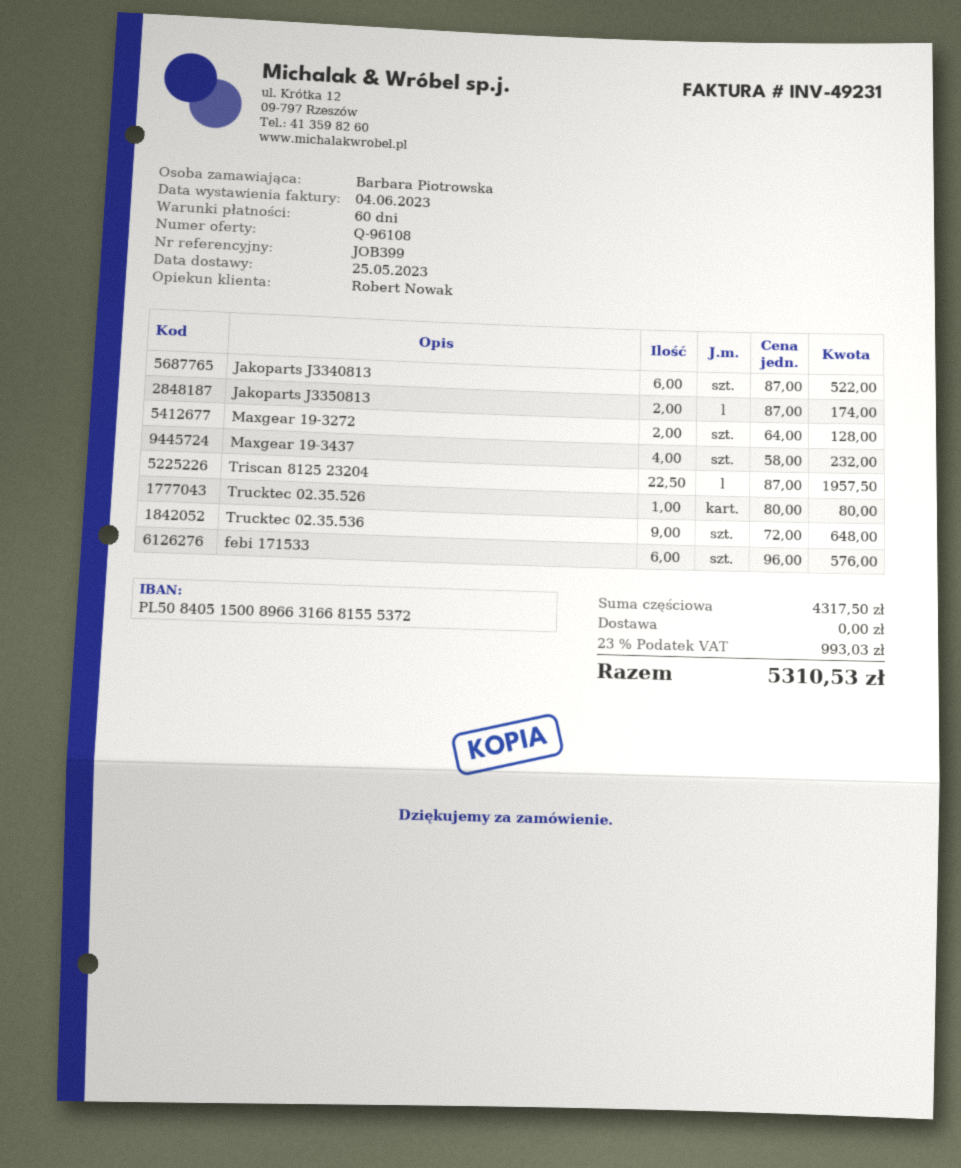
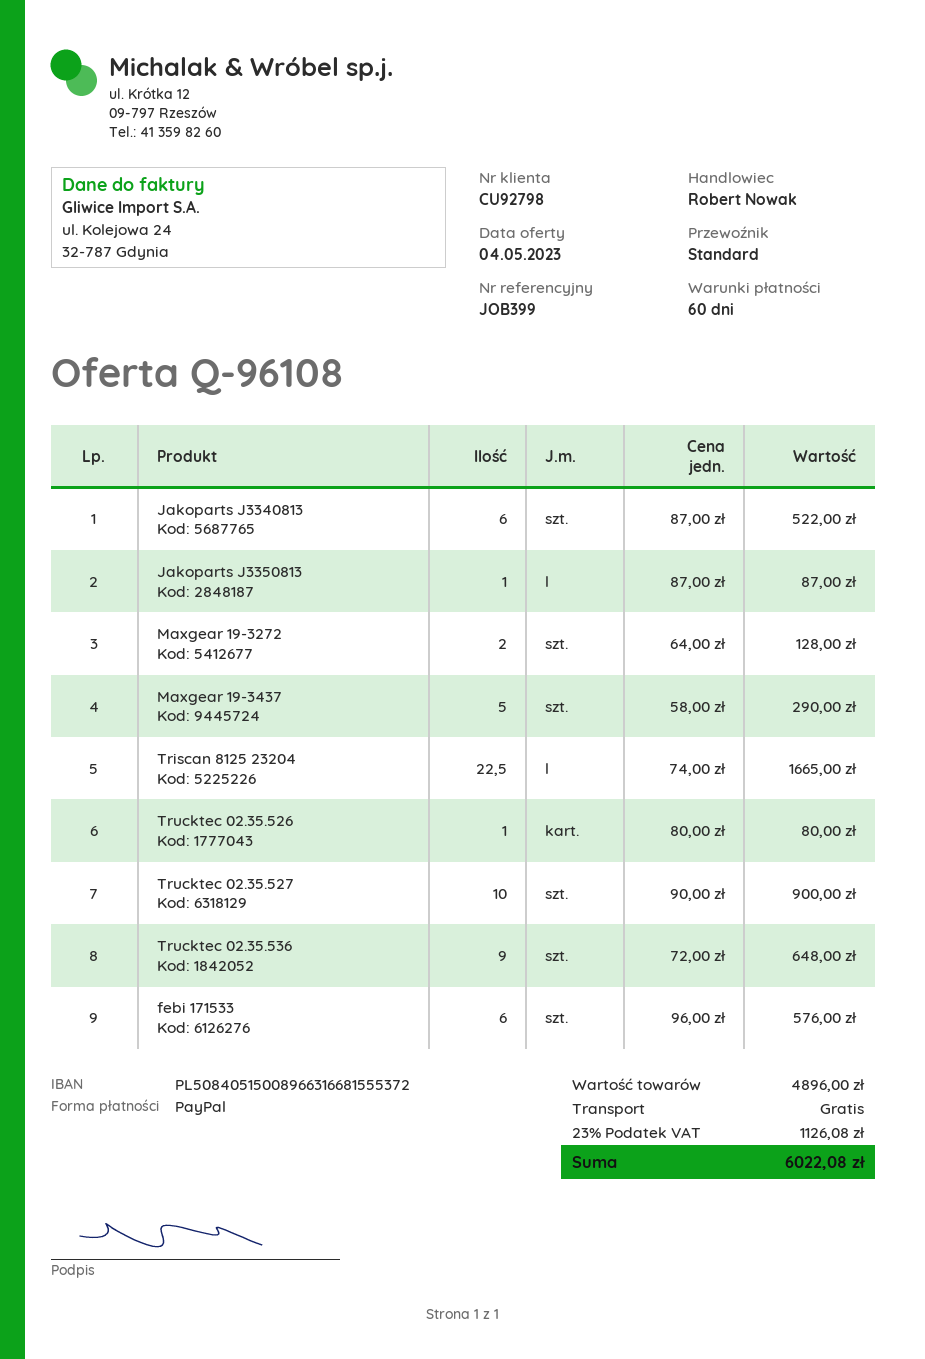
Jakoparts J3350813: 2 x 87.00 = 174.00 -> 1 x 87.00 = 87.00
Maxgear 19-3437: 4 x 58.00 = 232.00 -> 5 x 58.00 = 290.00
Triscan 8125 23204: 22.5 x 87.00 = 1957.50 -> 22.5 x 74.00 = 1665.00
Trucktec 02.35.527: none -> 10 x 90.00 = 900.00
subtotal: 4317.50 -> 4896.00
tax: 23% = 993.03 -> 23% = 1126.08
total: 5310.53 -> 6022.08

